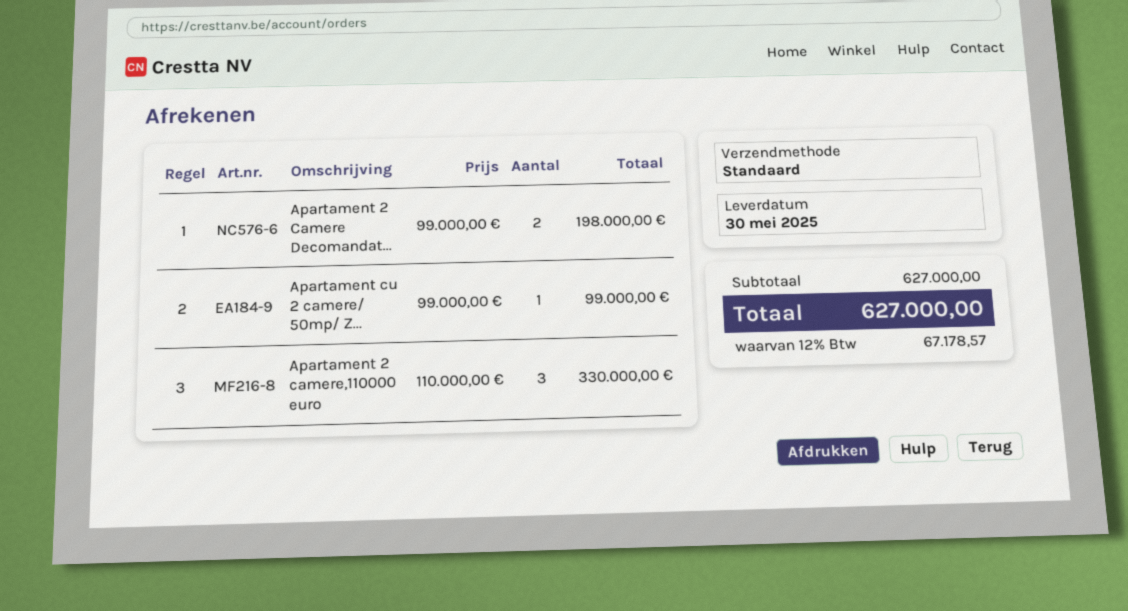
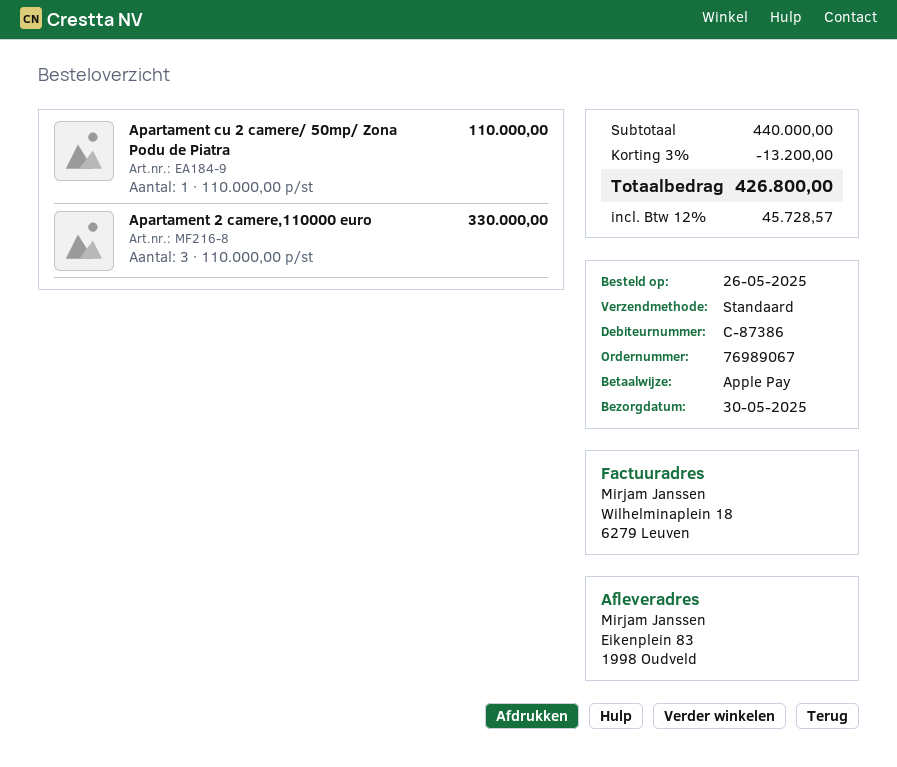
Apartament 2 Camere Decomandat...: 2 x 99000.00 = 198000.00 -> none
Apartament cu 2 camere/ 50mp/ Z...: 1 x 99000.00 = 99000.00 -> 1 x 110000.00 = 110000.00
subtotal: 627000.00 -> 440000.00
discount: none -> 3% = 13200.00
tax: 12% = 67178.57 -> 12% = 45728.57
total: 627000.00 -> 426800.00

